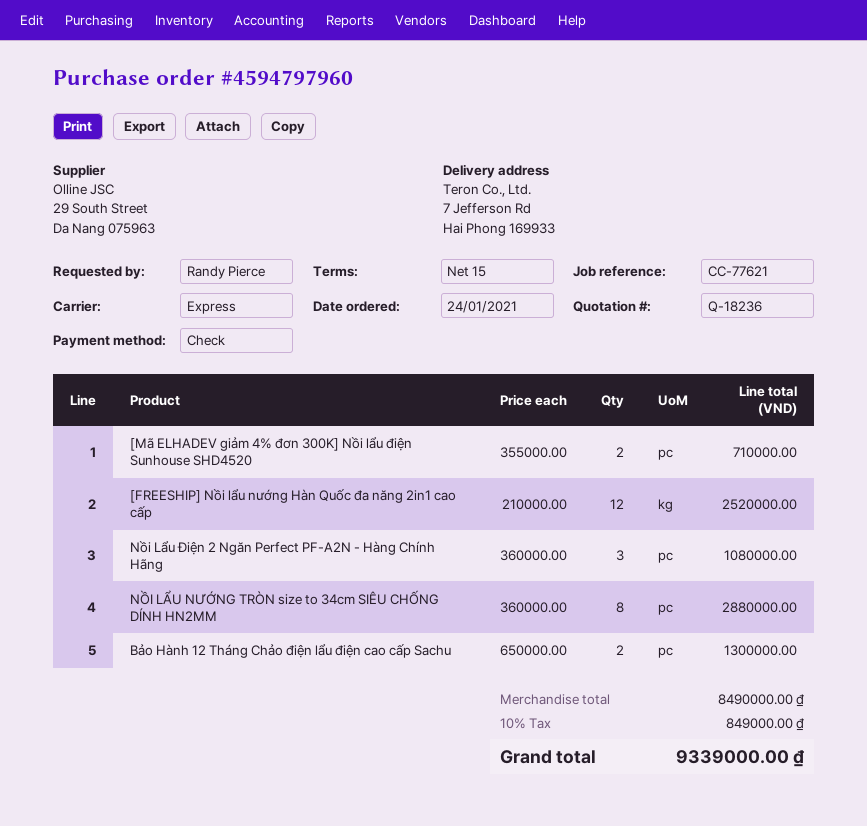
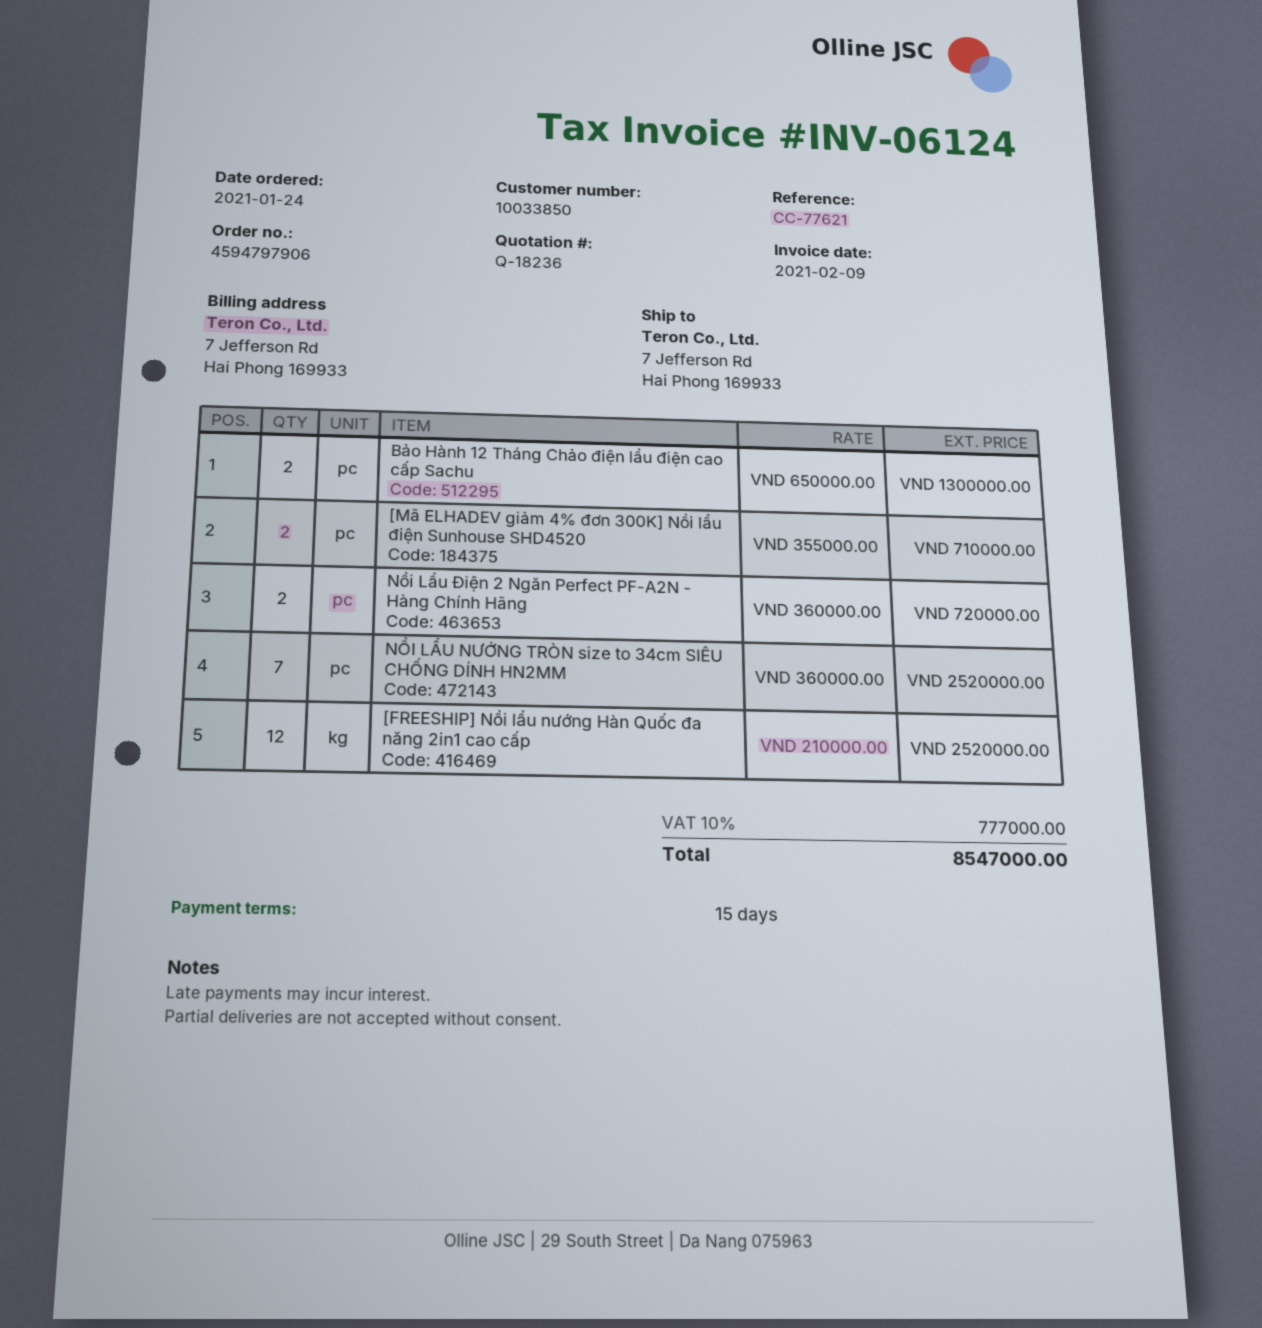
order number: 4594797960 -> 4594797906
Nồi Lẩu Điện 2 Ngăn Perfect PF-A2N - Hàng Chính Hãng: 3 x 360000.00 = 1080000.00 -> 2 x 360000.00 = 720000.00
NỒI LẨU NƯỚNG TRÒN size to 34cm SIÊU CHỐNG DÍNH HN2MM: 8 x 360000.00 = 2880000.00 -> 7 x 360000.00 = 2520000.00
tax: 10% = 849000.00 -> 10% = 777000.00
total: 9339000.00 -> 8547000.00

